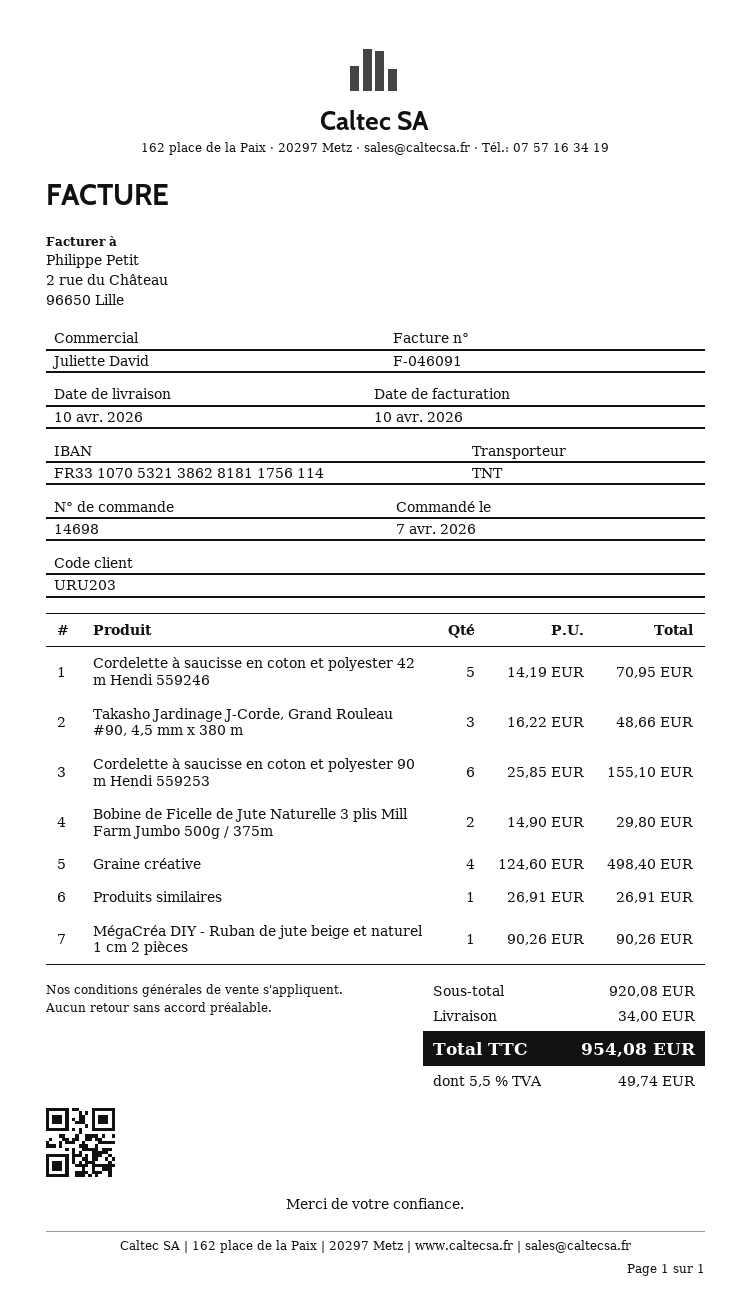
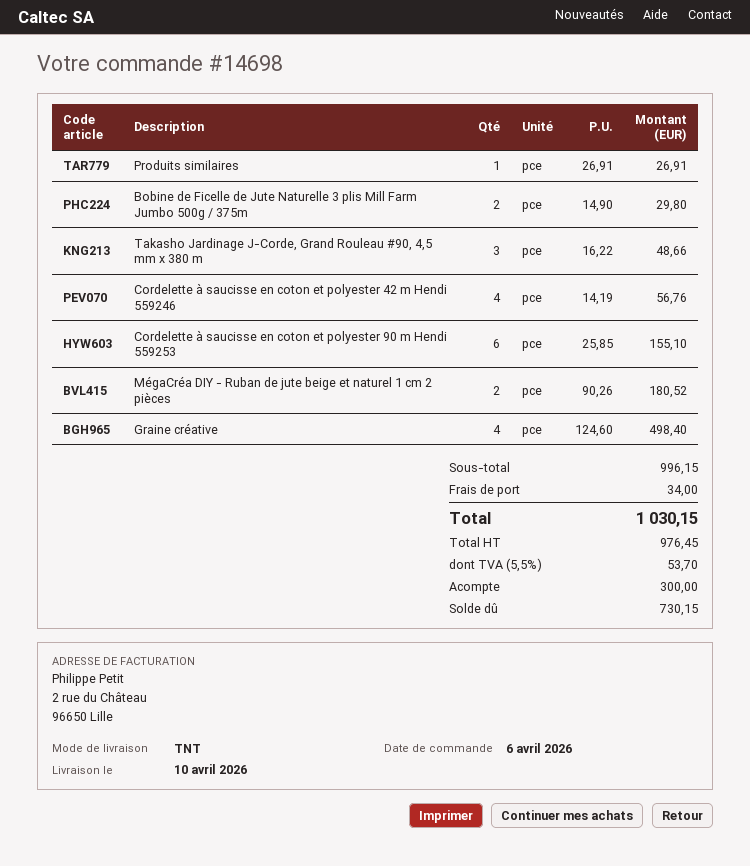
order date: 2026-04-07 -> 2026-04-06
Cordelette à saucisse en coton et polyester 42 m Hendi 559246: 5 x 14.19 = 70.95 -> 4 x 14.19 = 56.76
MégaCréa DIY - Ruban de jute beige et naturel 1 cm 2 pièces: 1 x 90.26 = 90.26 -> 2 x 90.26 = 180.52
subtotal: 920.08 -> 996.15
tax: 5.5% = 49.74 -> 5.5% = 53.70
total: 954.08 -> 1030.15

